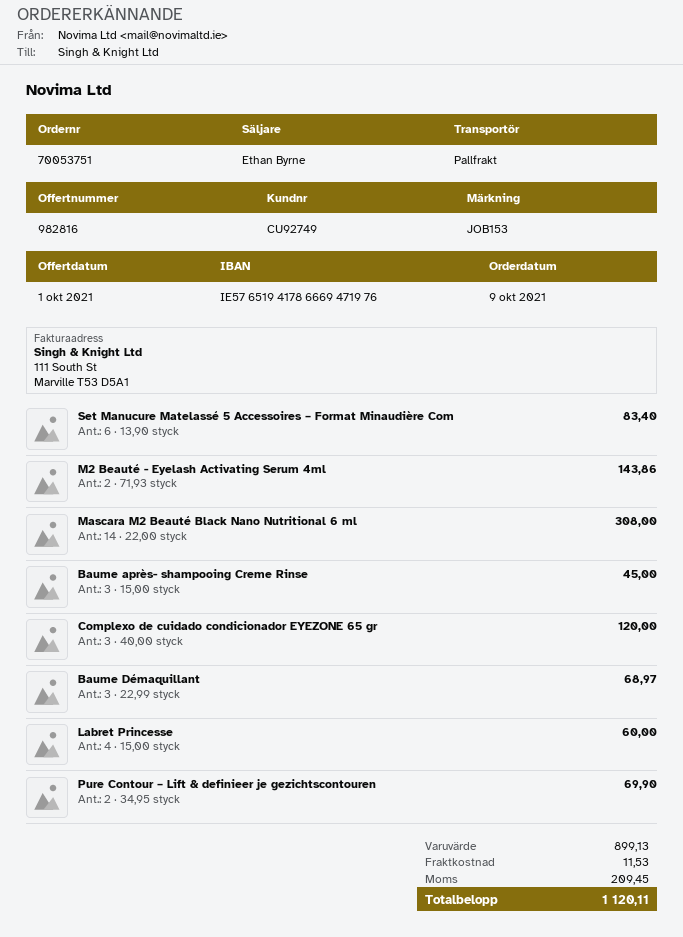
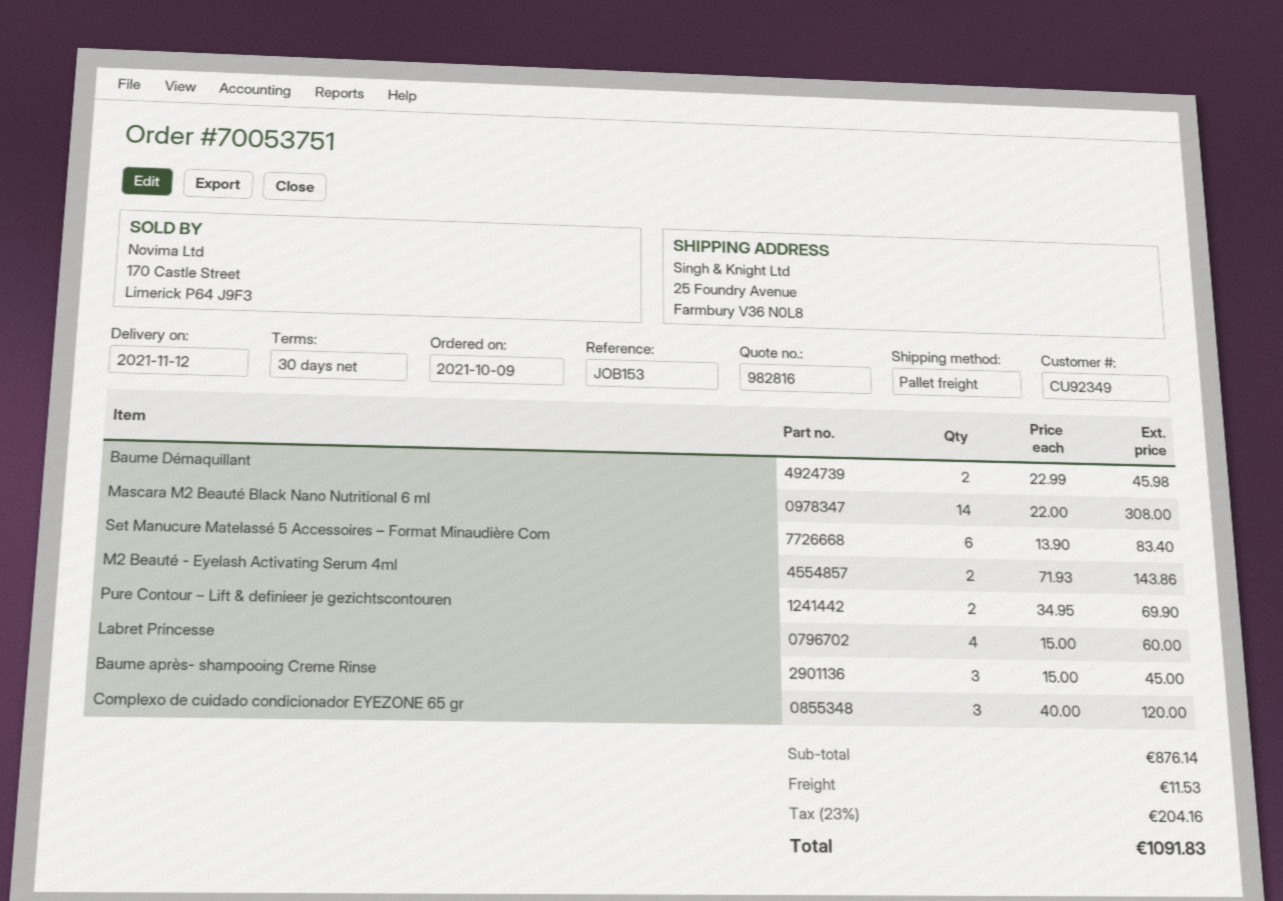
customer number: CU92749 -> CU92349
Baume Démaquillant: 3 x 22.99 = 68.97 -> 2 x 22.99 = 45.98
subtotal: 899.13 -> 876.14
tax: 209.45 -> 204.16
total: 1120.11 -> 1091.83

